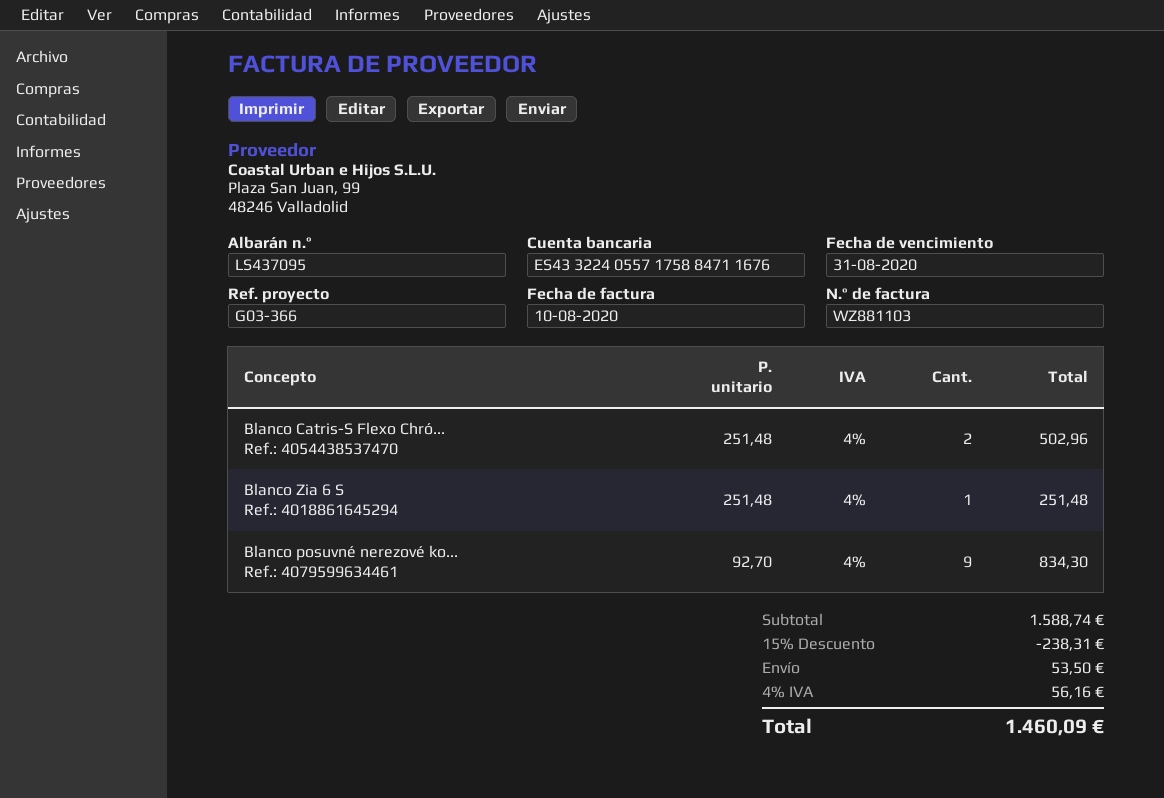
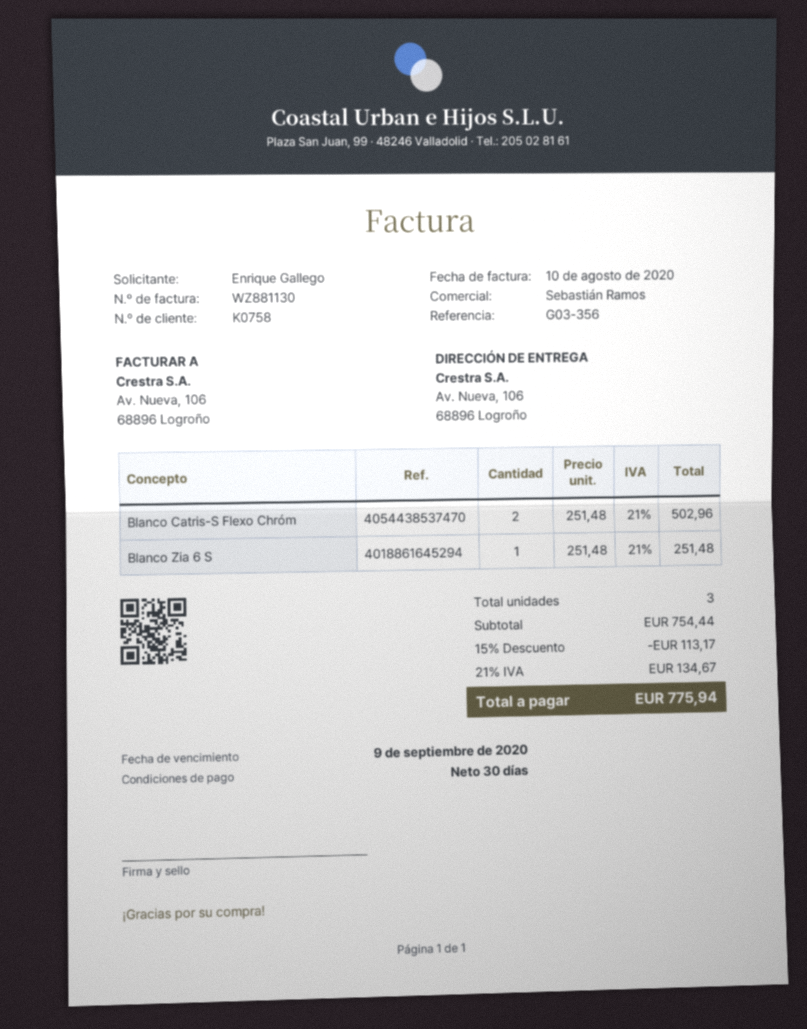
invoice number: WZ881103 -> WZ881130
due date: 2020-08-31 -> 2020-09-09
reference: G03-366 -> G03-356
Blanco posuvné nerezové ko...: 9 x 92.70 = 834.30 -> none
subtotal: 1588.74 -> 754.44
discount: 15% = 238.31 -> 15% = 113.17
shipping: 53.50 -> none
tax: 4% = 56.16 -> 21% = 134.67
total: 1460.09 -> 775.94

